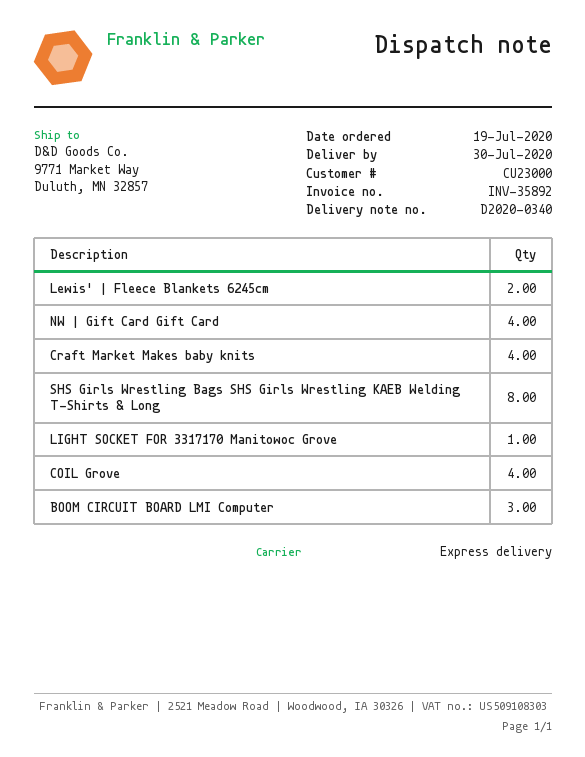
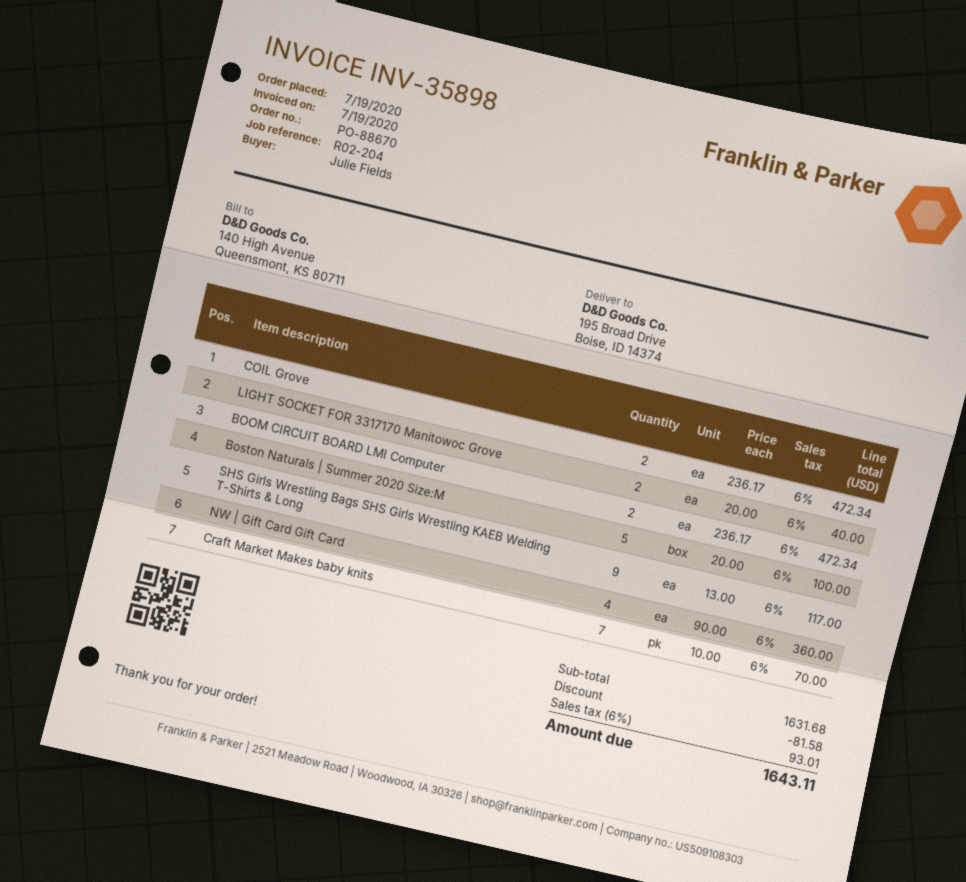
invoice number: INV-35892 -> INV-35898
ship to: 9771 Market Way, Duluth, MN 32857 -> 195 Broad Drive, Boise, ID 14374
Lewis' | Fleece Blankets 6245cm: 2 -> none
Craft Market Makes baby knits: 4 -> 7
SHS Girls Wrestling Bags SHS Girls Wrestling KAEB Welding T-Shirts & Long: 8 -> 9
LIGHT SOCKET FOR 3317170 Manitowoc Grove: 1 -> 2
COIL Grove: 4 -> 2
BOOM CIRCUIT BOARD LMI Computer: 3 -> 2
Boston Naturals | Summer 2020 Size:M: none -> 5

